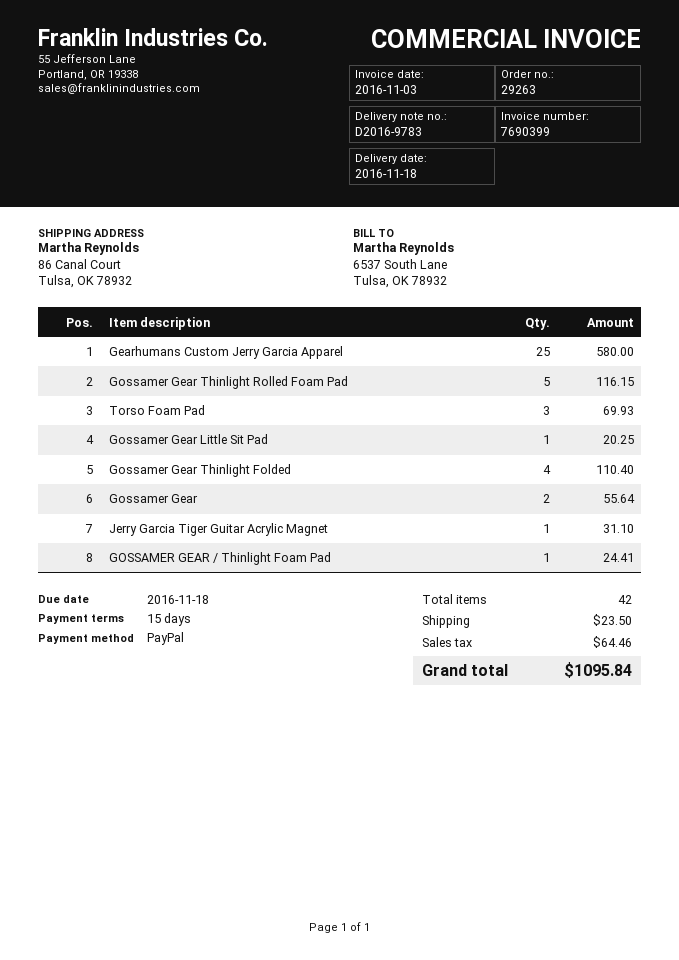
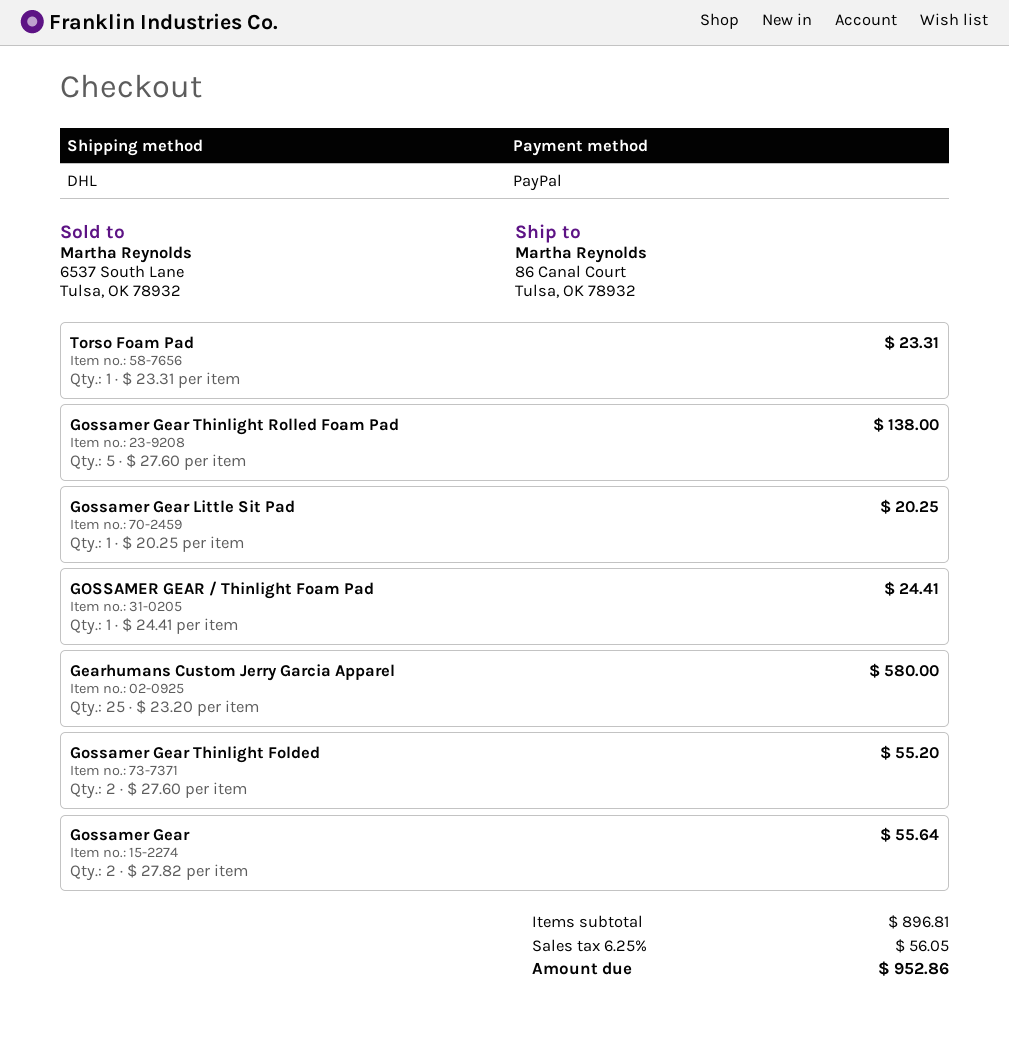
Gossamer Gear Thinlight Rolled Foam Pad: 5 for 116.15 -> 5 for 138.00
Torso Foam Pad: 3 for 69.93 -> 1 for 23.31
Gossamer Gear Thinlight Folded: 4 for 110.40 -> 2 for 55.20
Jerry Garcia Tiger Guitar Acrylic Magnet: 1 for 31.10 -> none
shipping: 23.50 -> none
tax: 64.46 -> 56.05
total: 1095.84 -> 952.86

